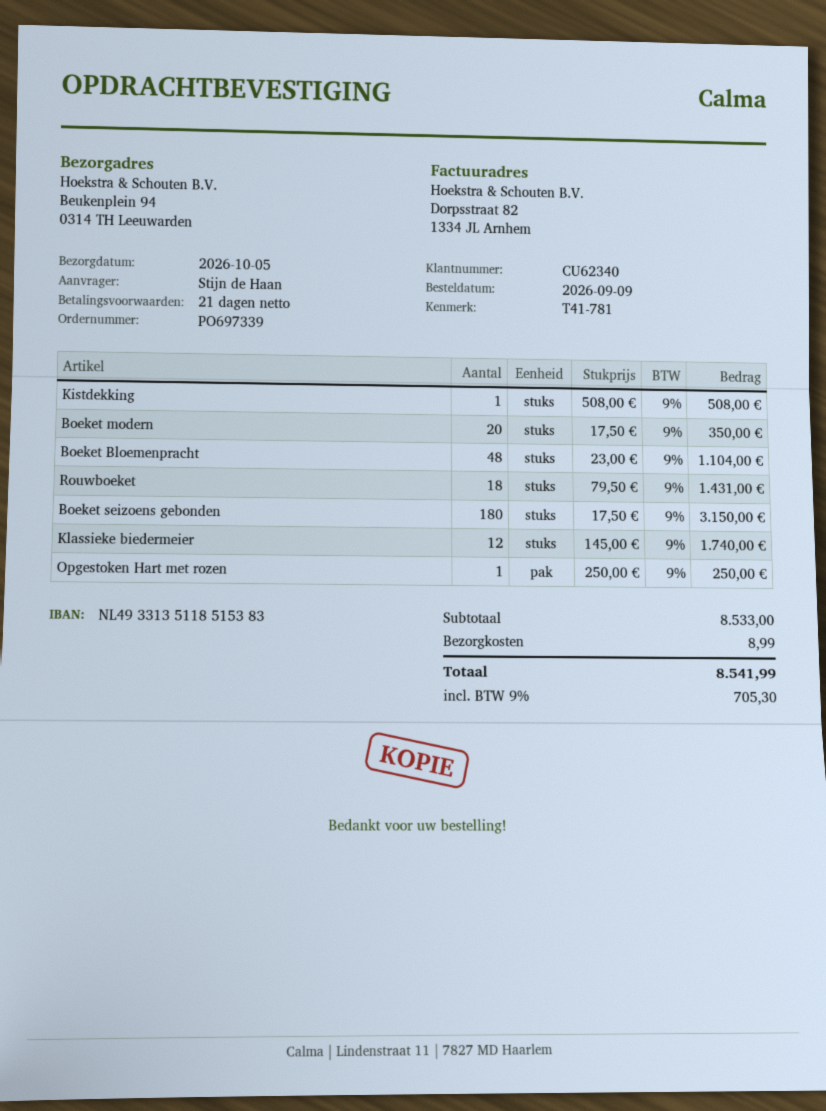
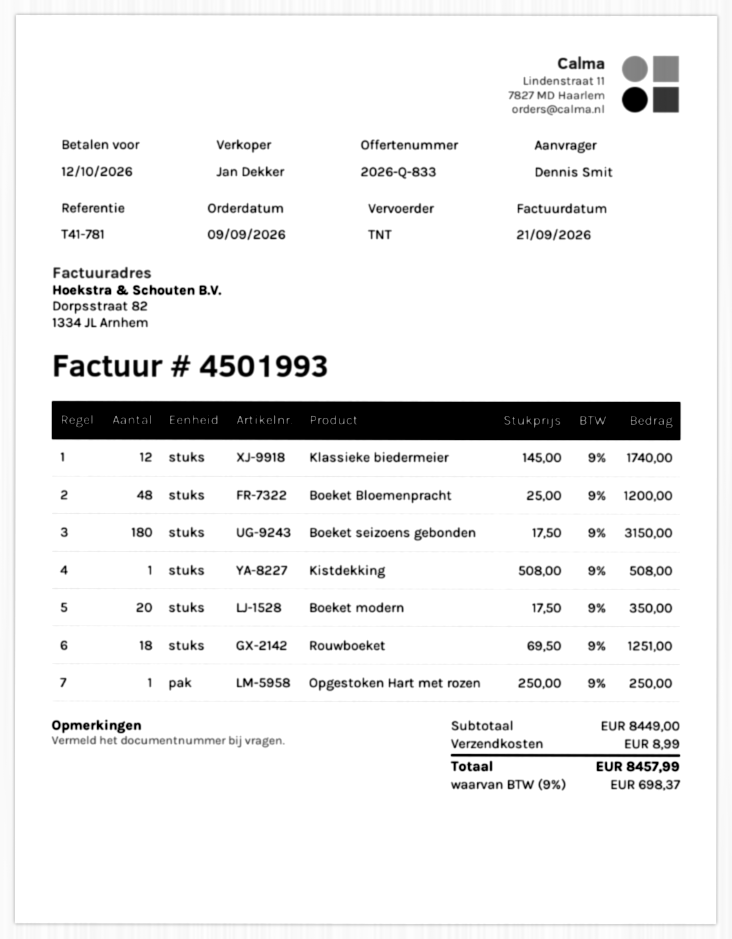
ordered by: Stijn de Haan -> Dennis Smit
Boeket Bloemenpracht: 48 x 23.00 = 1104.00 -> 48 x 25.00 = 1200.00
Rouwboeket: 18 x 79.50 = 1431.00 -> 18 x 69.50 = 1251.00
subtotal: 8533.00 -> 8449.00
tax: 9% = 705.30 -> 9% = 698.37
total: 8541.99 -> 8457.99

